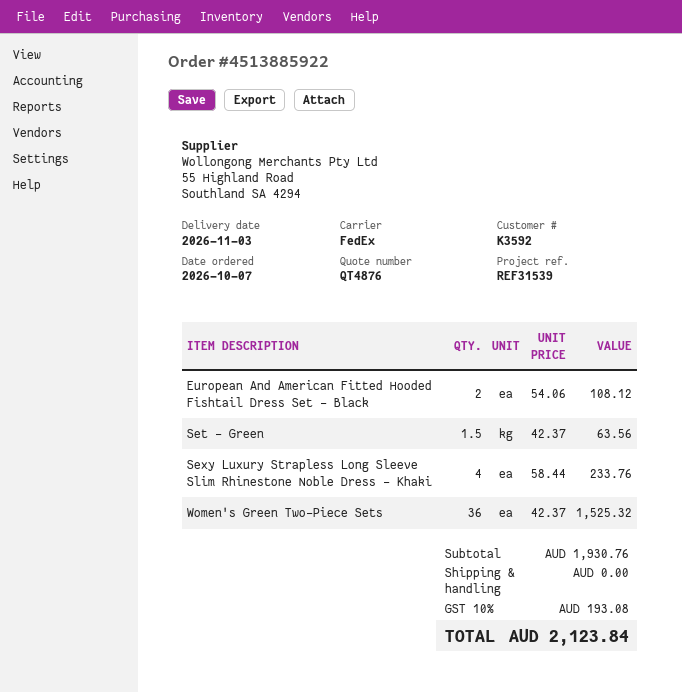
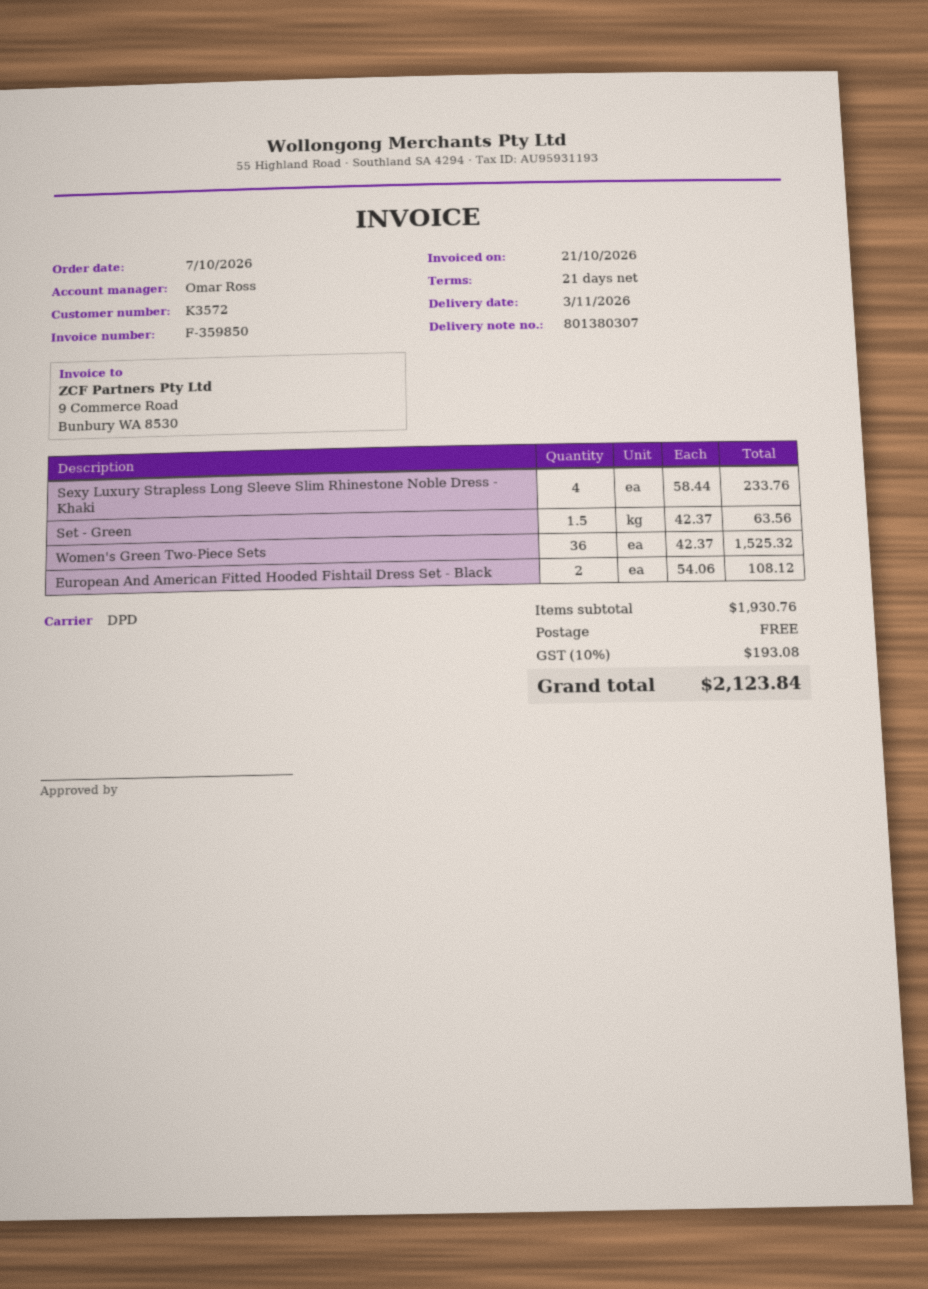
customer number: K3592 -> K3572
shipping method: FedEx -> DPD

